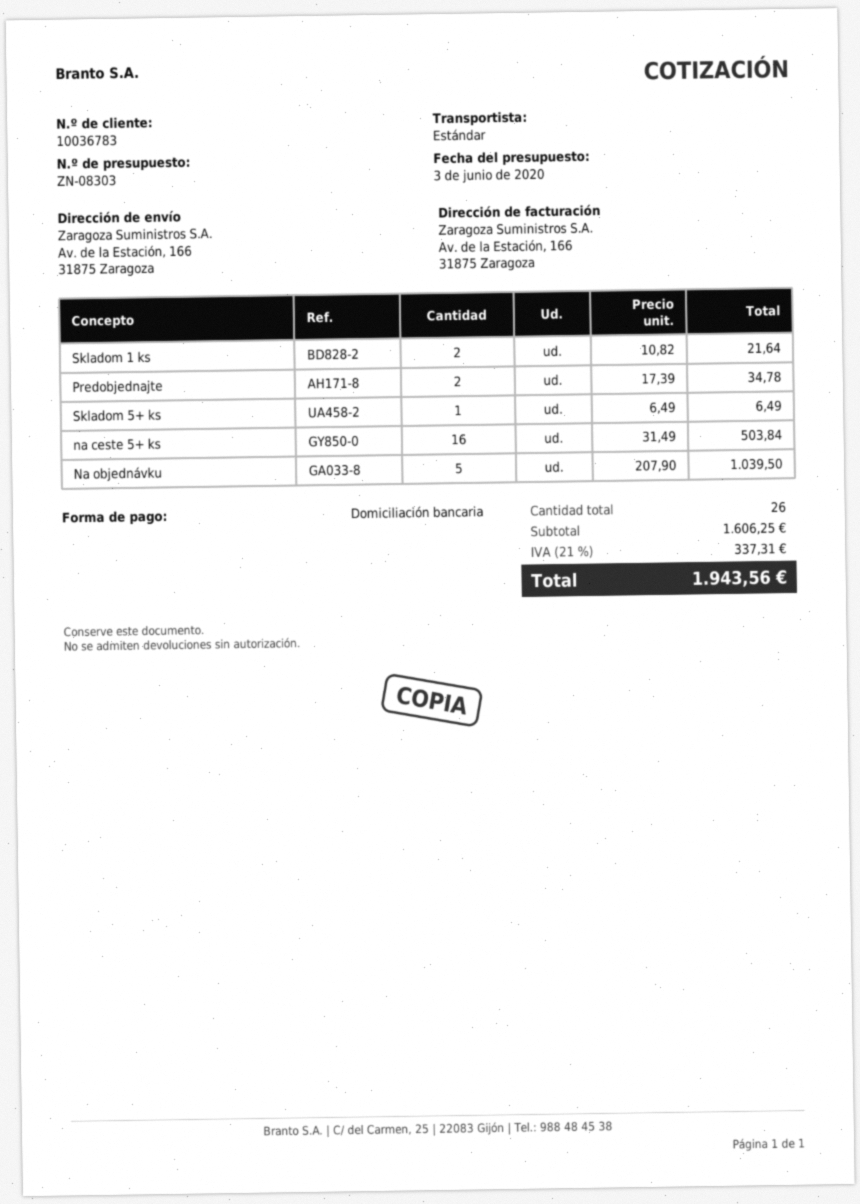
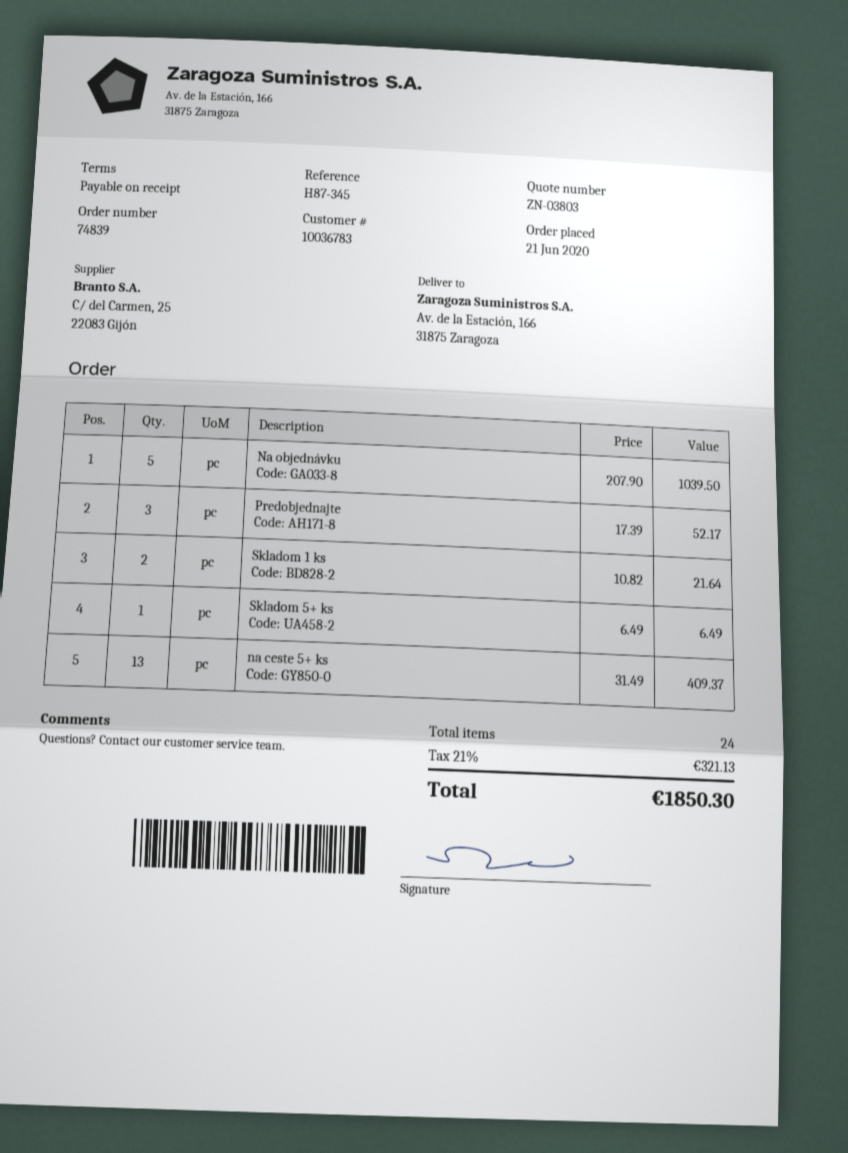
quote number: ZN-08303 -> ZN-03803
Predobjednajte: 2 x 17.39 = 34.78 -> 3 x 17.39 = 52.17
na ceste 5+ ks: 16 x 31.49 = 503.84 -> 13 x 31.49 = 409.37
total quantity: 26 -> 24
tax: 21% = 337.31 -> 21% = 321.13
total: 1943.56 -> 1850.30

